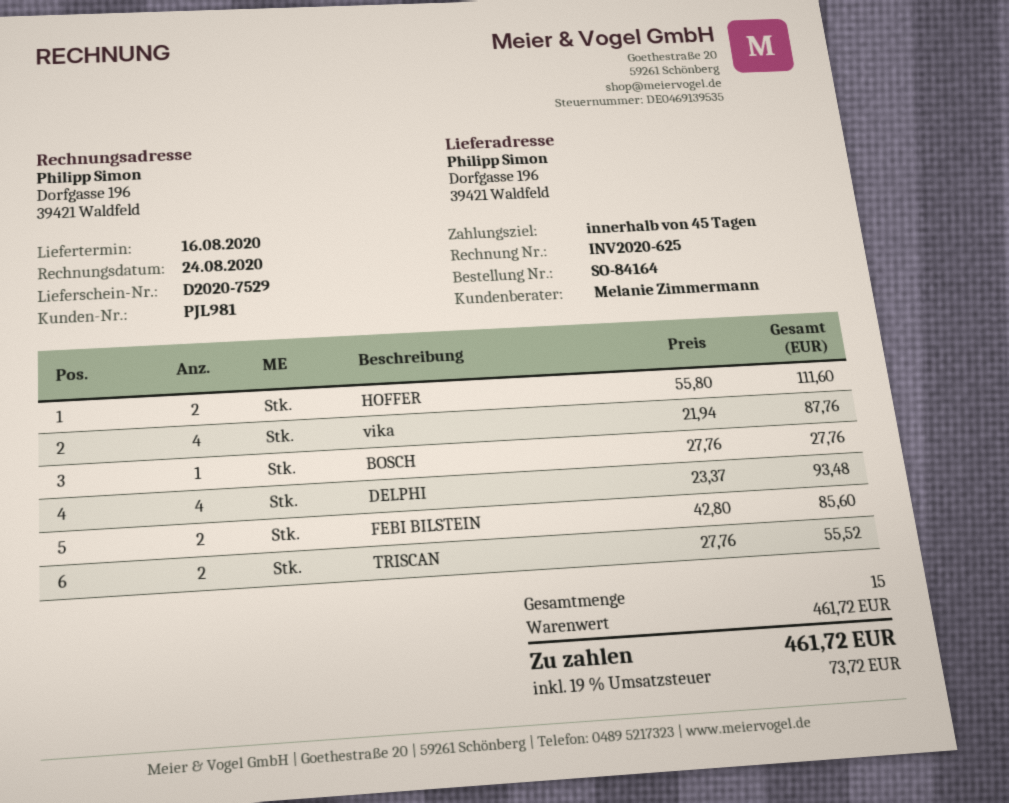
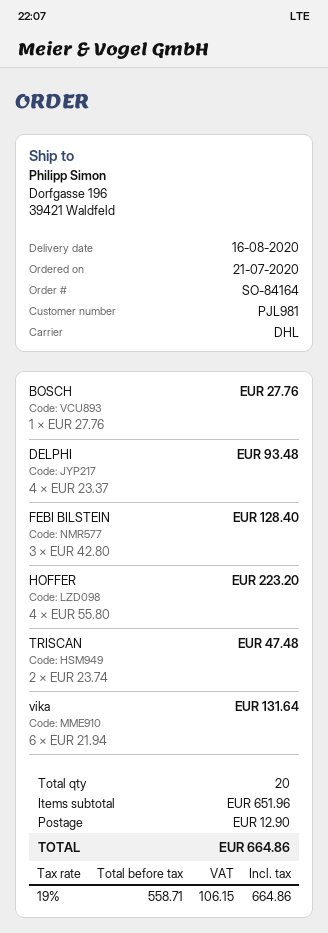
HOFFER: 2 x 55.80 = 111.60 -> 4 x 55.80 = 223.20
vika: 4 x 21.94 = 87.76 -> 6 x 21.94 = 131.64
FEBI BILSTEIN: 2 x 42.80 = 85.60 -> 3 x 42.80 = 128.40
TRISCAN: 2 x 27.76 = 55.52 -> 2 x 23.74 = 47.48
total quantity: 15 -> 20
subtotal: 461.72 -> 651.96
shipping: none -> 12.90
tax: 19% = 73.72 -> 19% = 106.15
total: 461.72 -> 664.86

